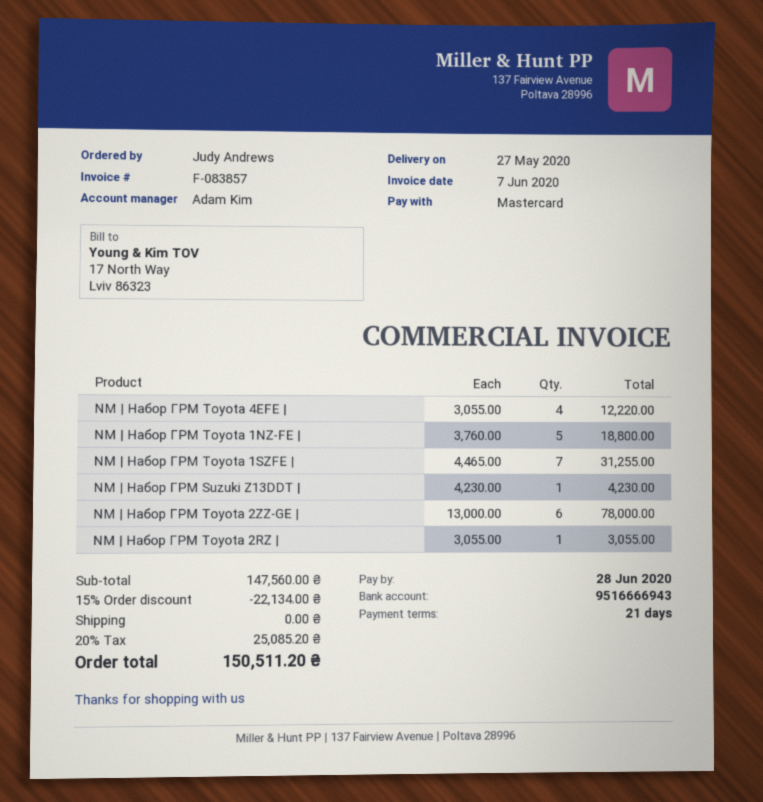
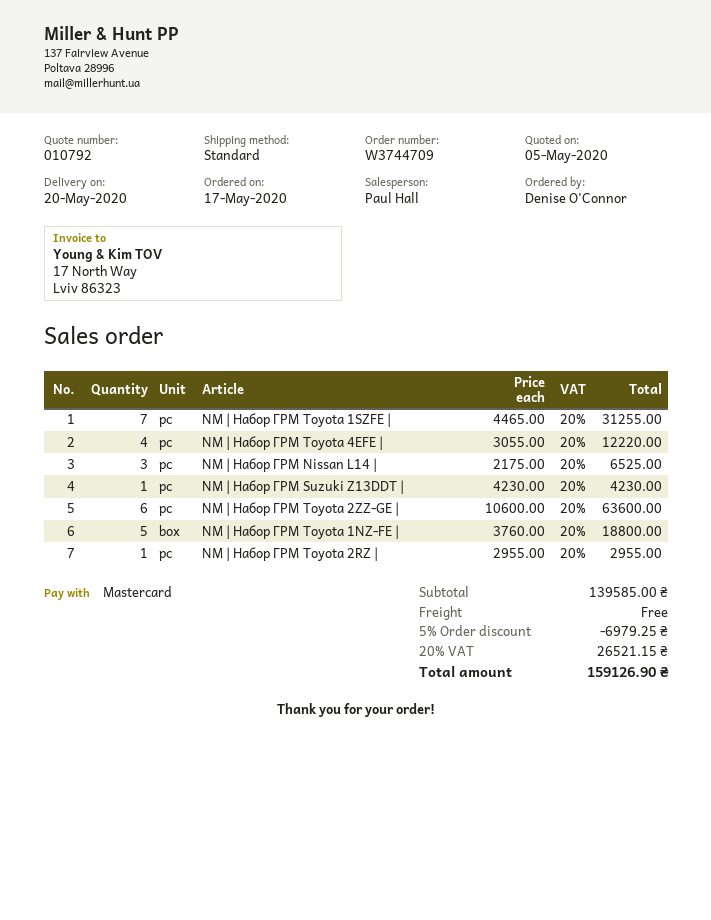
delivery date: 2020-05-27 -> 2020-05-20
ordered by: Judy Andrews -> Denise O'Connor
sales rep: Adam Kim -> Paul Hall
NM | Набор ГРМ Toyota 2ZZ-GE |: 6 x 13000.00 = 78000.00 -> 6 x 10600.00 = 63600.00
NM | Набор ГРМ Toyota 2RZ |: 1 x 3055.00 = 3055.00 -> 1 x 2955.00 = 2955.00
NM | Набор ГРМ Nissan L14 |: none -> 3 x 2175.00 = 6525.00
subtotal: 147560.00 -> 139585.00
discount: 15% = 22134.00 -> 5% = 6979.25
tax: 20% = 25085.20 -> 20% = 26521.15
total: 150511.20 -> 159126.90

